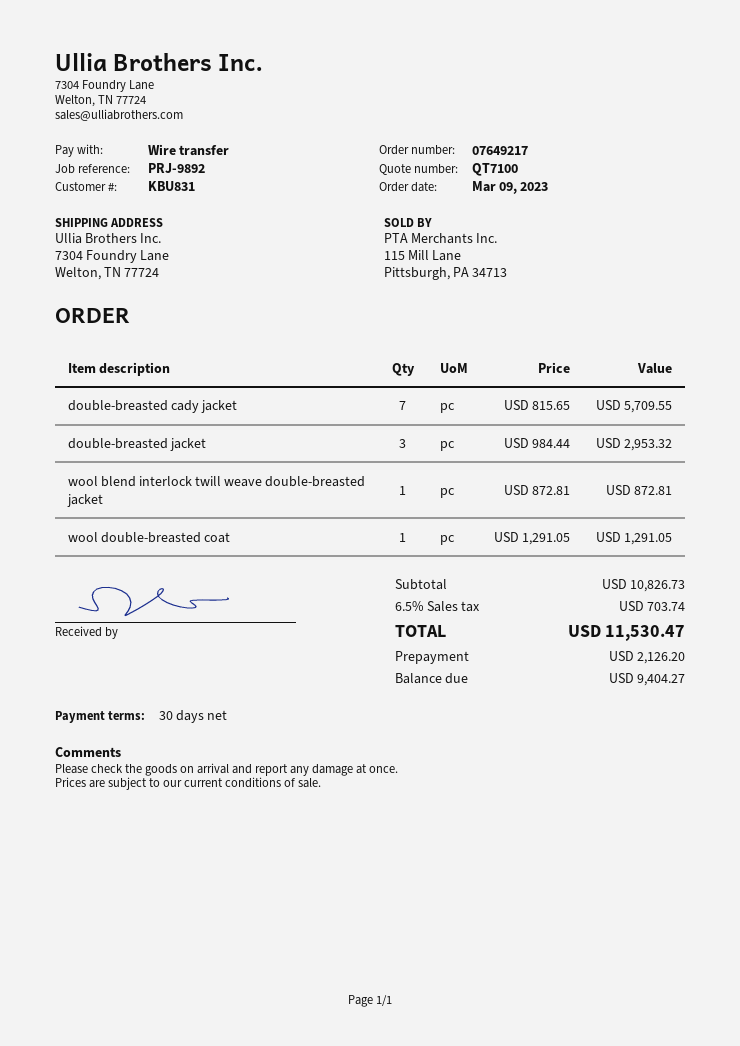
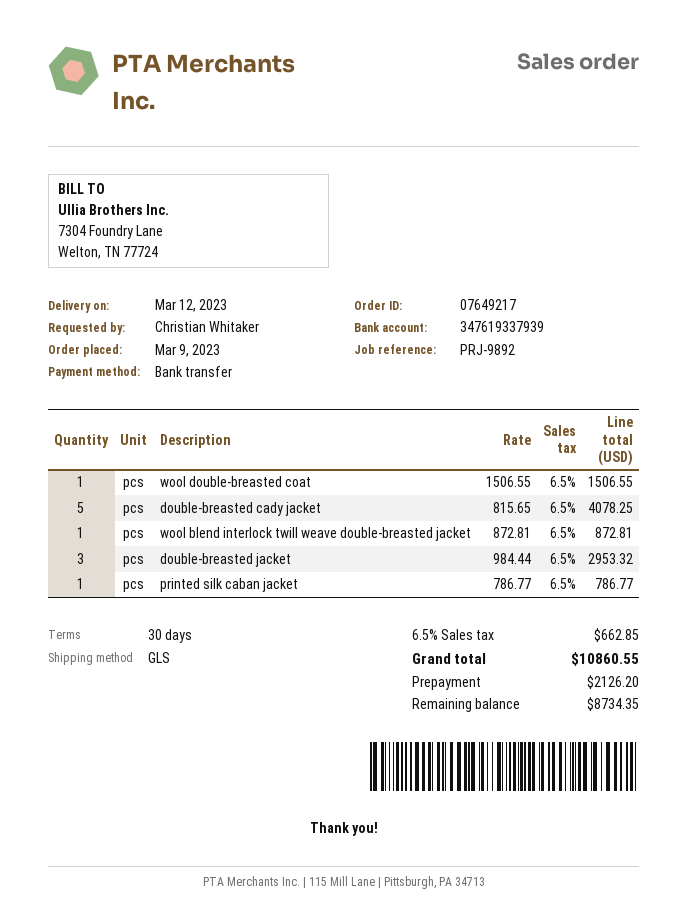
double-breasted cady jacket: 7 x 815.65 = 5709.55 -> 5 x 815.65 = 4078.25
wool double-breasted coat: 1 x 1291.05 = 1291.05 -> 1 x 1506.55 = 1506.55
printed silk caban jacket: none -> 1 x 786.77 = 786.77
tax: 6.5% = 703.74 -> 6.5% = 662.85
total: 11530.47 -> 10860.55
balance: 9404.27 -> 8734.35

